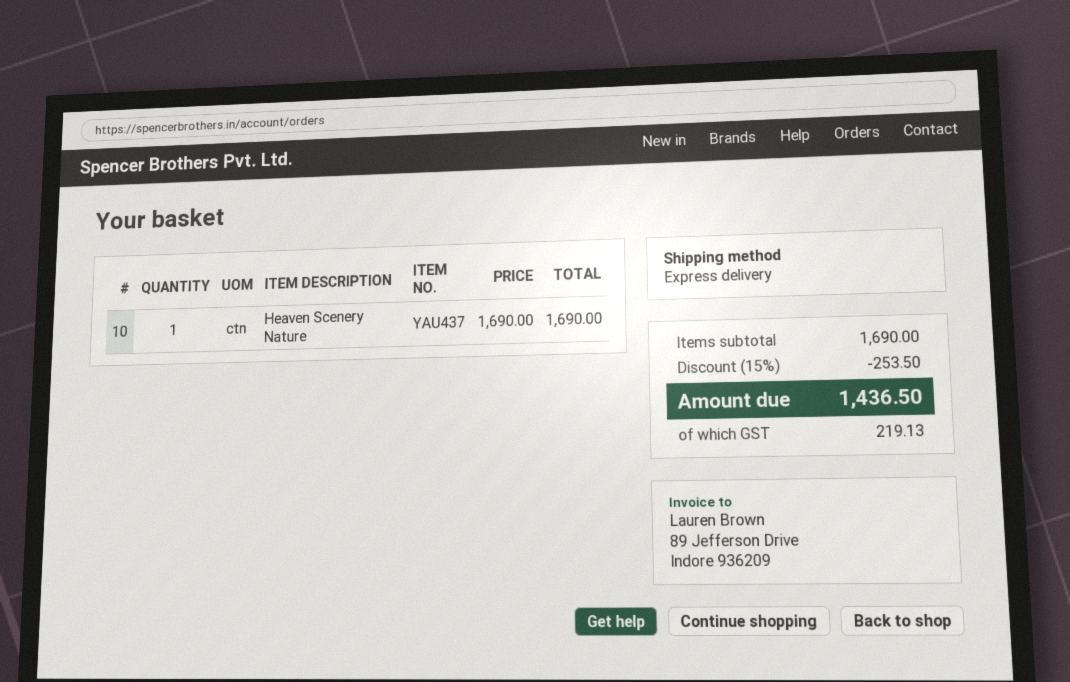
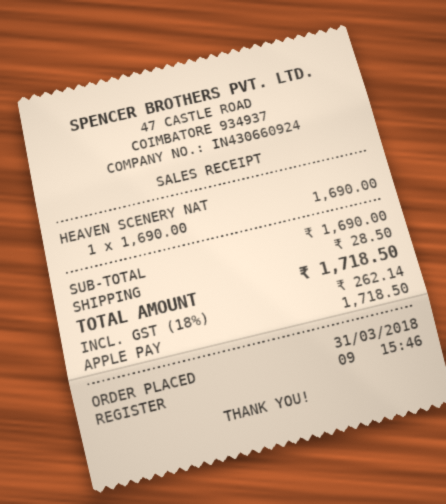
discount: 15% = 253.50 -> none
shipping: none -> 28.50
tax: 219.13 -> 262.14
total: 1436.50 -> 1718.50

